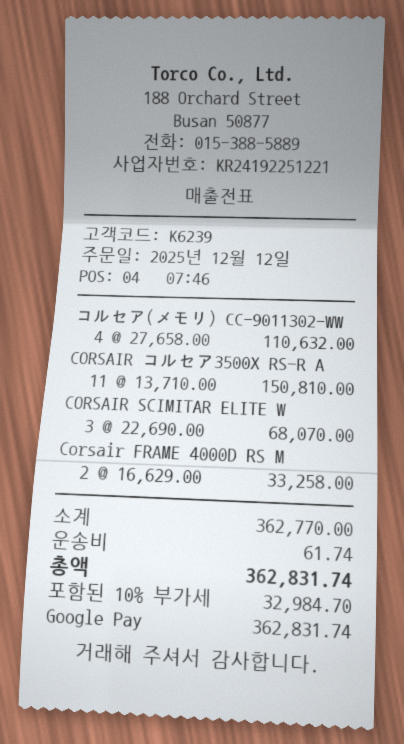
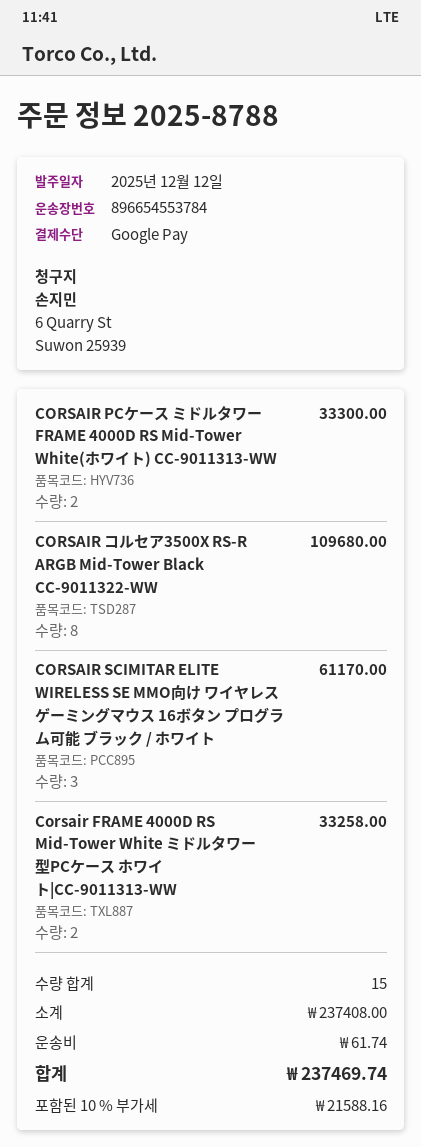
コルセア(メモリ) CC-9011302-WW: 4 for 110632.00 -> none
CORSAIR コルセア3500X RS-R A: 11 for 150810.00 -> 8 for 109680.00
CORSAIR SCIMITAR ELITE W: 3 for 68070.00 -> 3 for 61170.00
CORSAIR PCケース ミドルタワー FRAME 4000D RS Mid-Tower White(ホワイト) CC-9011313-WW: none -> 2 for 33300.00
subtotal: 362770.00 -> 237408.00
tax: 10% = 32984.70 -> 10% = 21588.16
total: 362831.74 -> 237469.74

